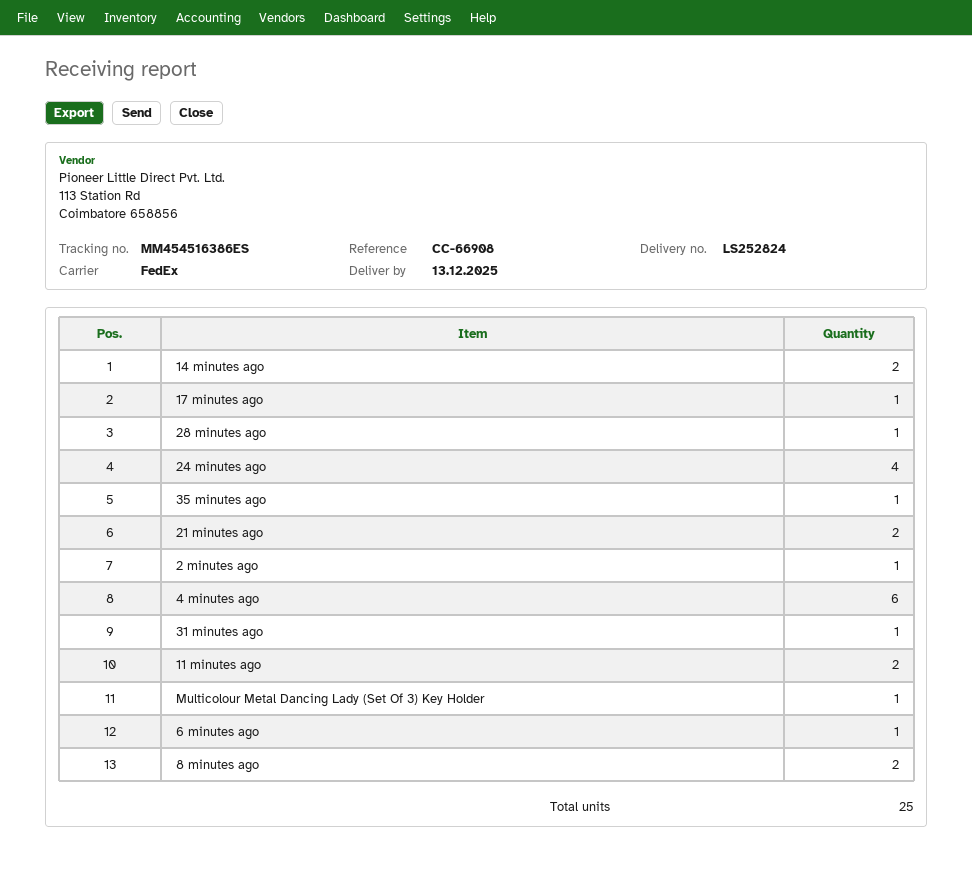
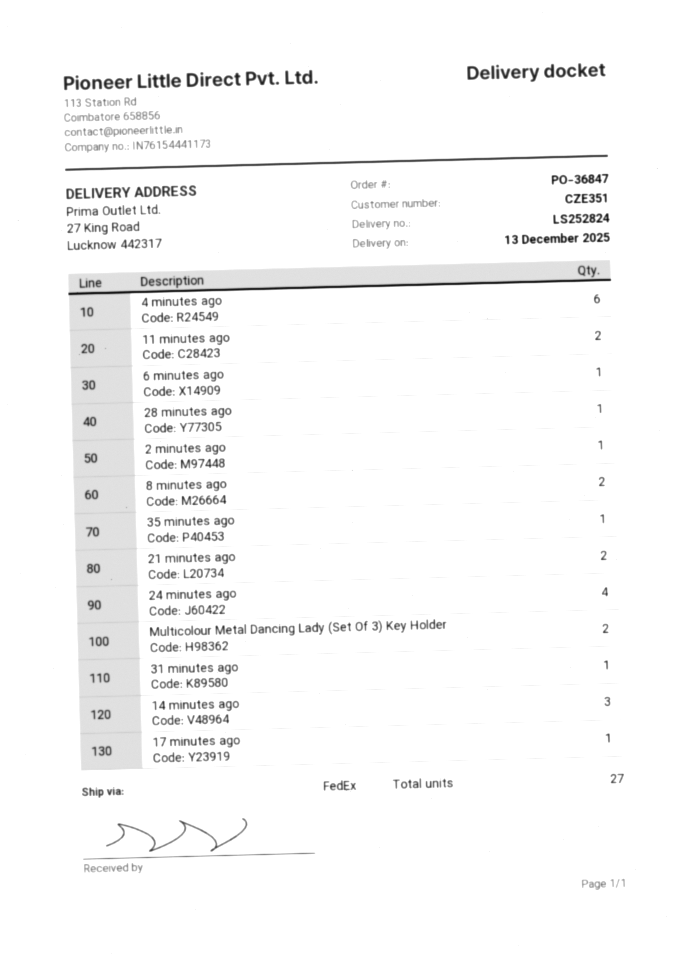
14 minutes ago: 2 -> 3
Multicolour Metal Dancing Lady (Set Of 3) Key Holder: 1 -> 2
total quantity: 25 -> 27

